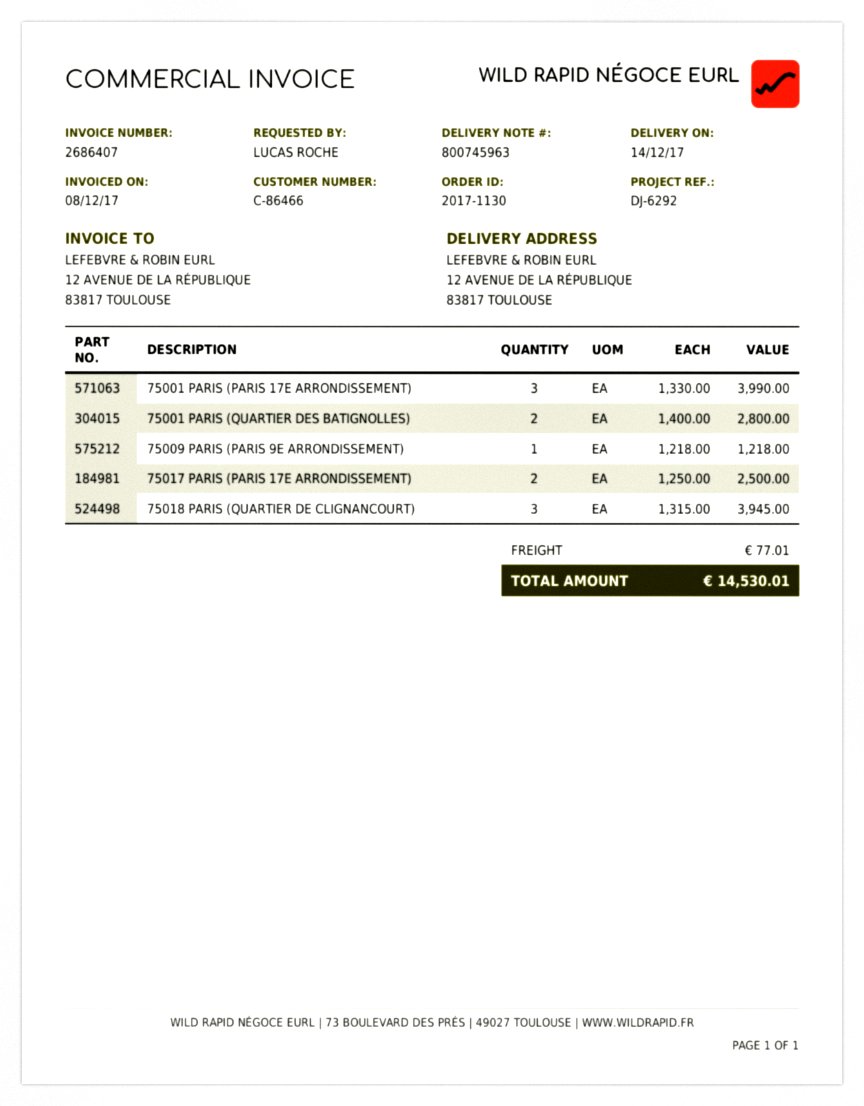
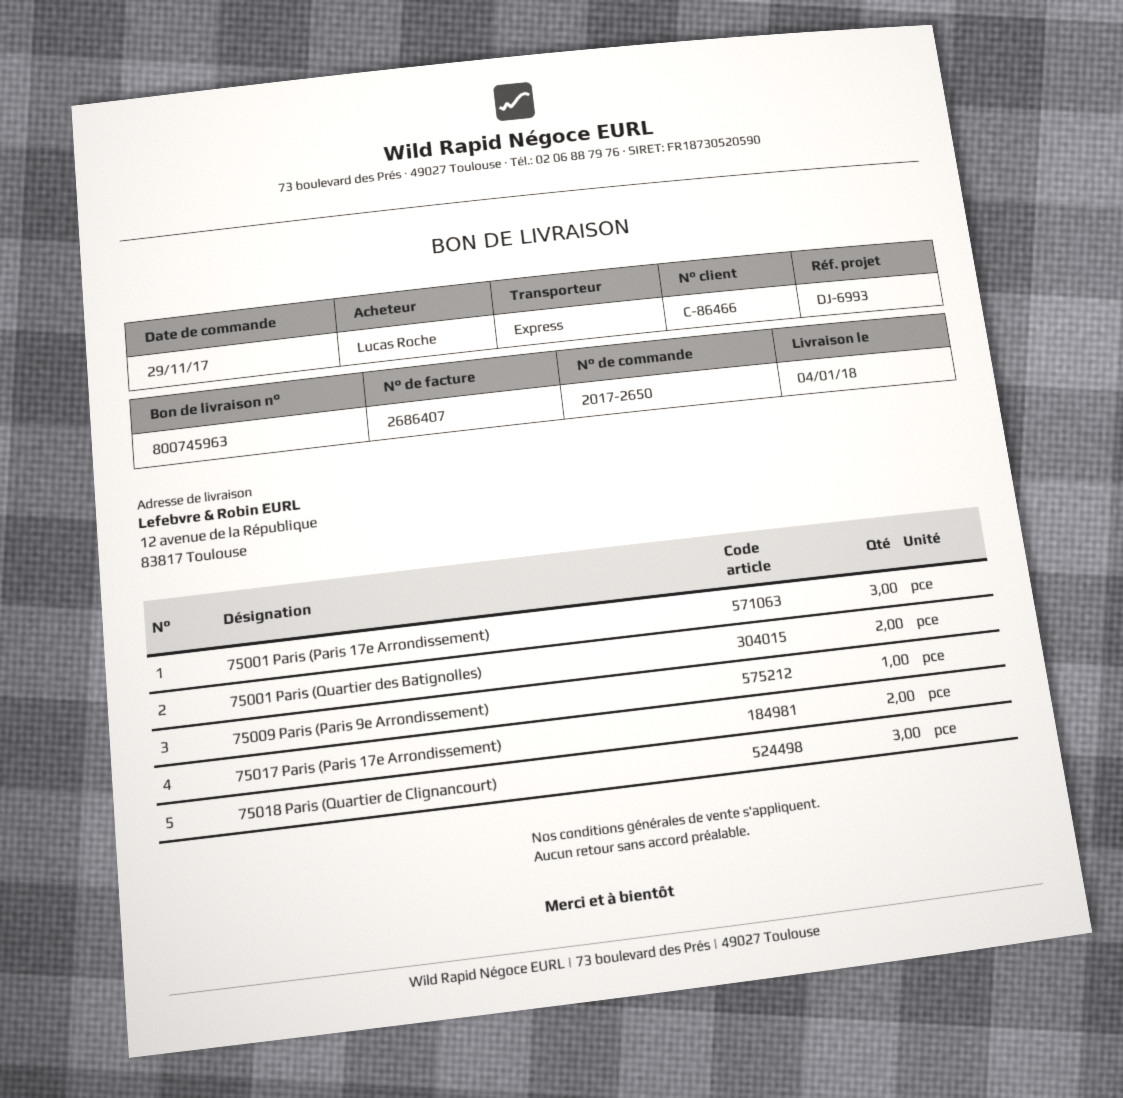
order number: 2017-1130 -> 2017-2650
delivery date: 2017-12-14 -> 2018-01-04
reference: DJ-6292 -> DJ-6993

